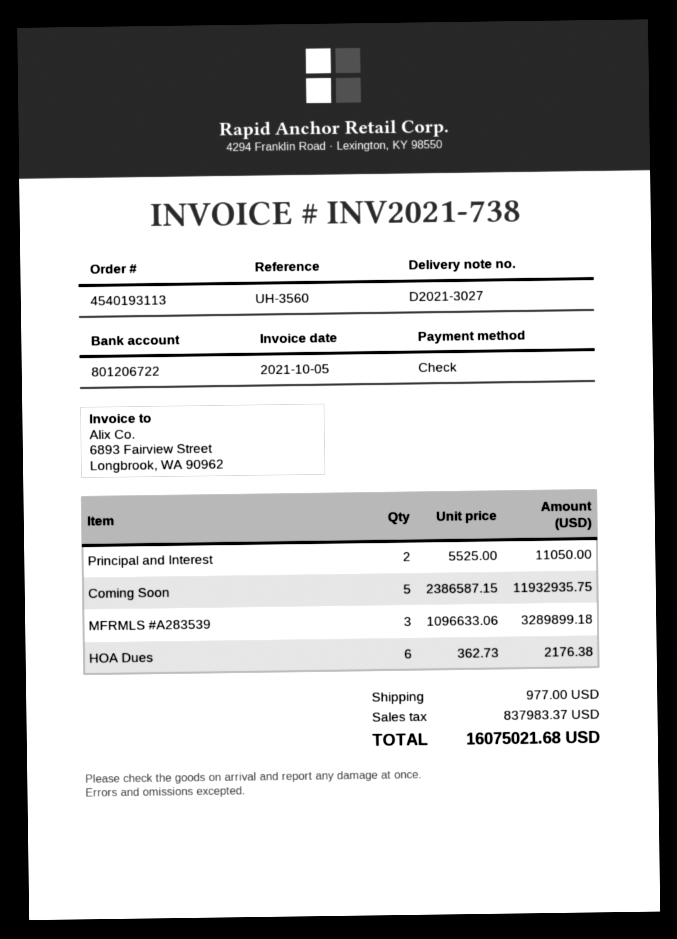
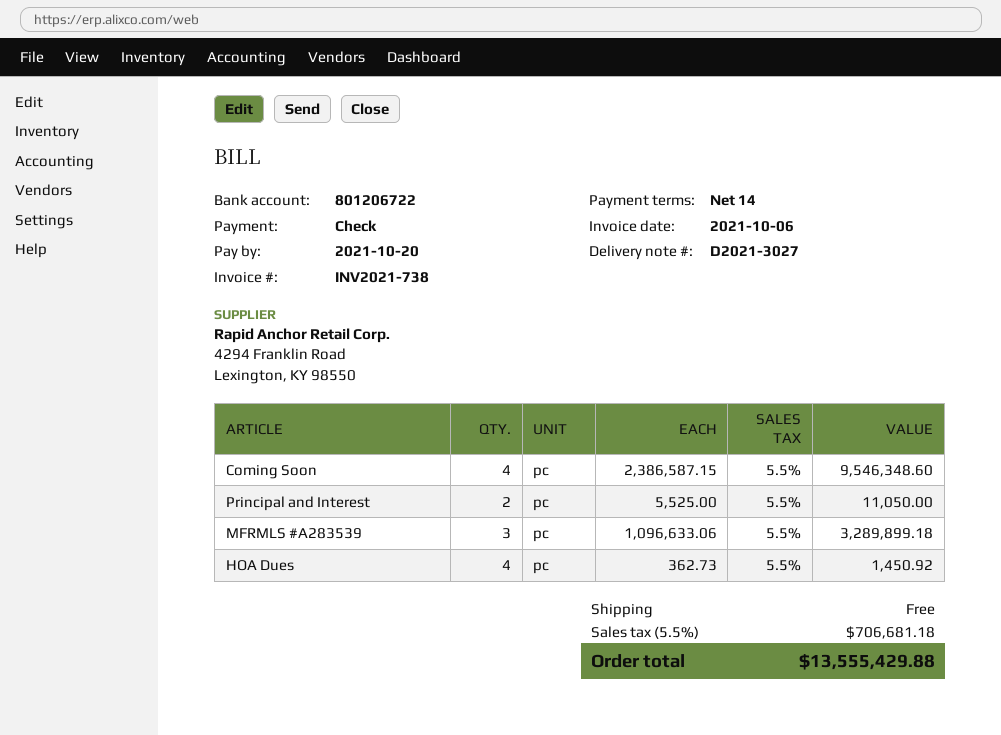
invoice date: 2021-10-05 -> 2021-10-06
Coming Soon: 5 x 2386587.15 = 11932935.75 -> 4 x 2386587.15 = 9546348.60
HOA Dues: 6 x 362.73 = 2176.38 -> 4 x 362.73 = 1450.92
shipping: 977.00 -> 0.00
tax: 837983.37 -> 706681.18
total: 16075021.68 -> 13555429.88

